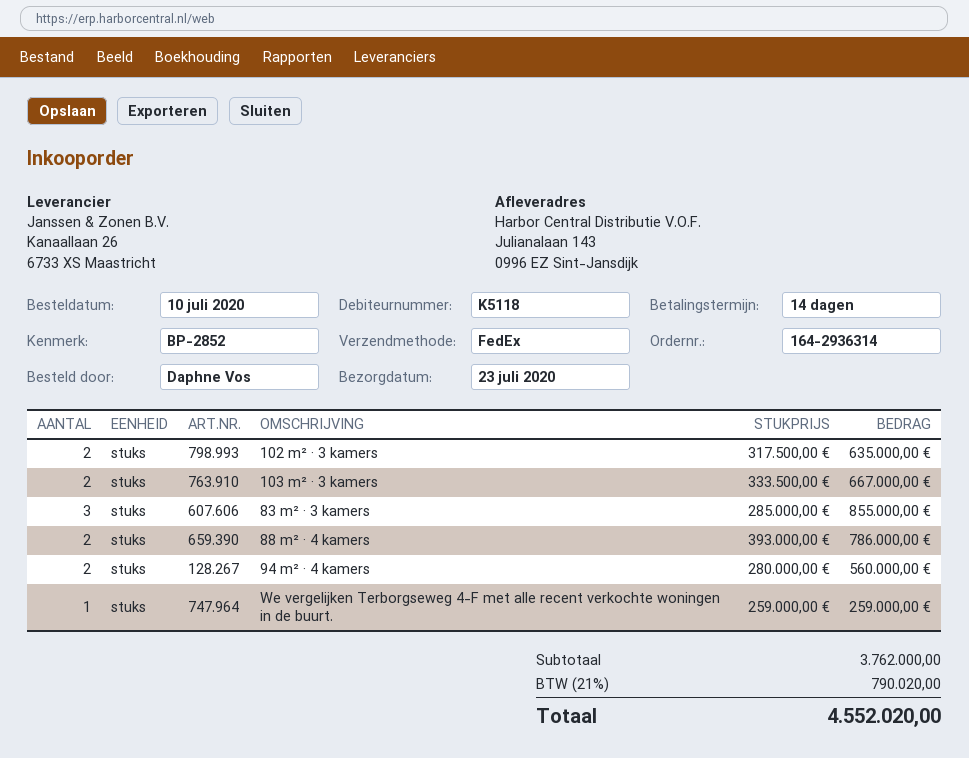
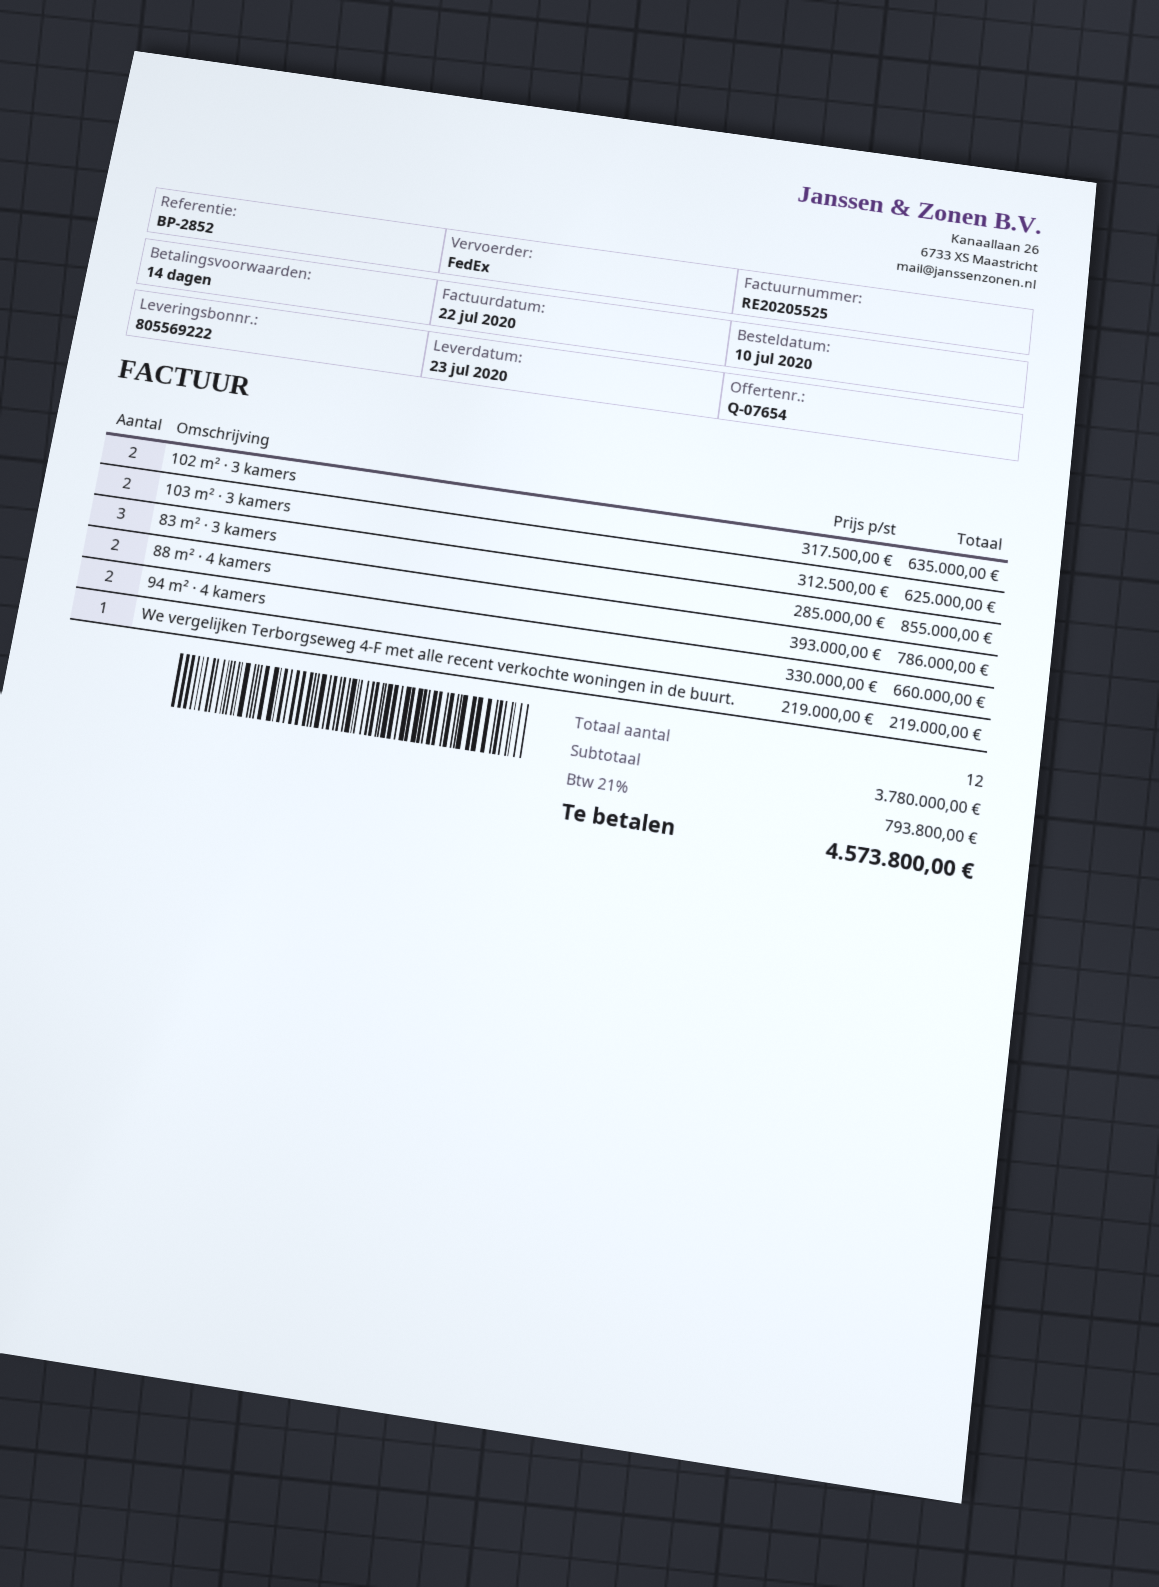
103 m² · 3 kamers: 2 x 333500.00 = 667000.00 -> 2 x 312500.00 = 625000.00
94 m² · 4 kamers: 2 x 280000.00 = 560000.00 -> 2 x 330000.00 = 660000.00
We vergelijken Terborgseweg 4-F met alle recent verkochte woningen in de buurt.: 1 x 259000.00 = 259000.00 -> 1 x 219000.00 = 219000.00
subtotal: 3762000.00 -> 3780000.00
tax: 21% = 790020.00 -> 21% = 793800.00
total: 4552020.00 -> 4573800.00

